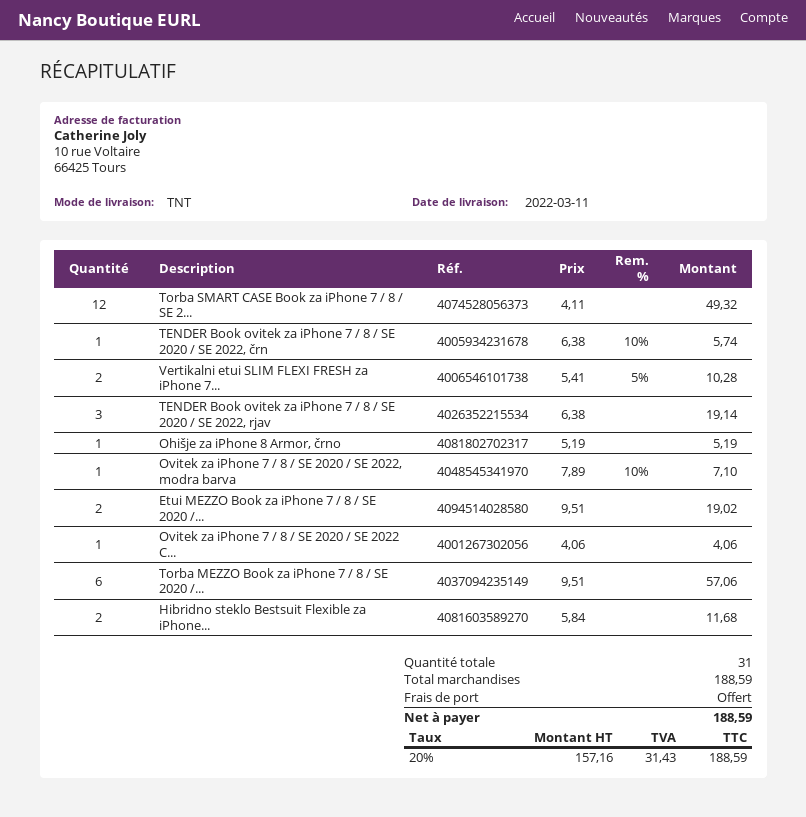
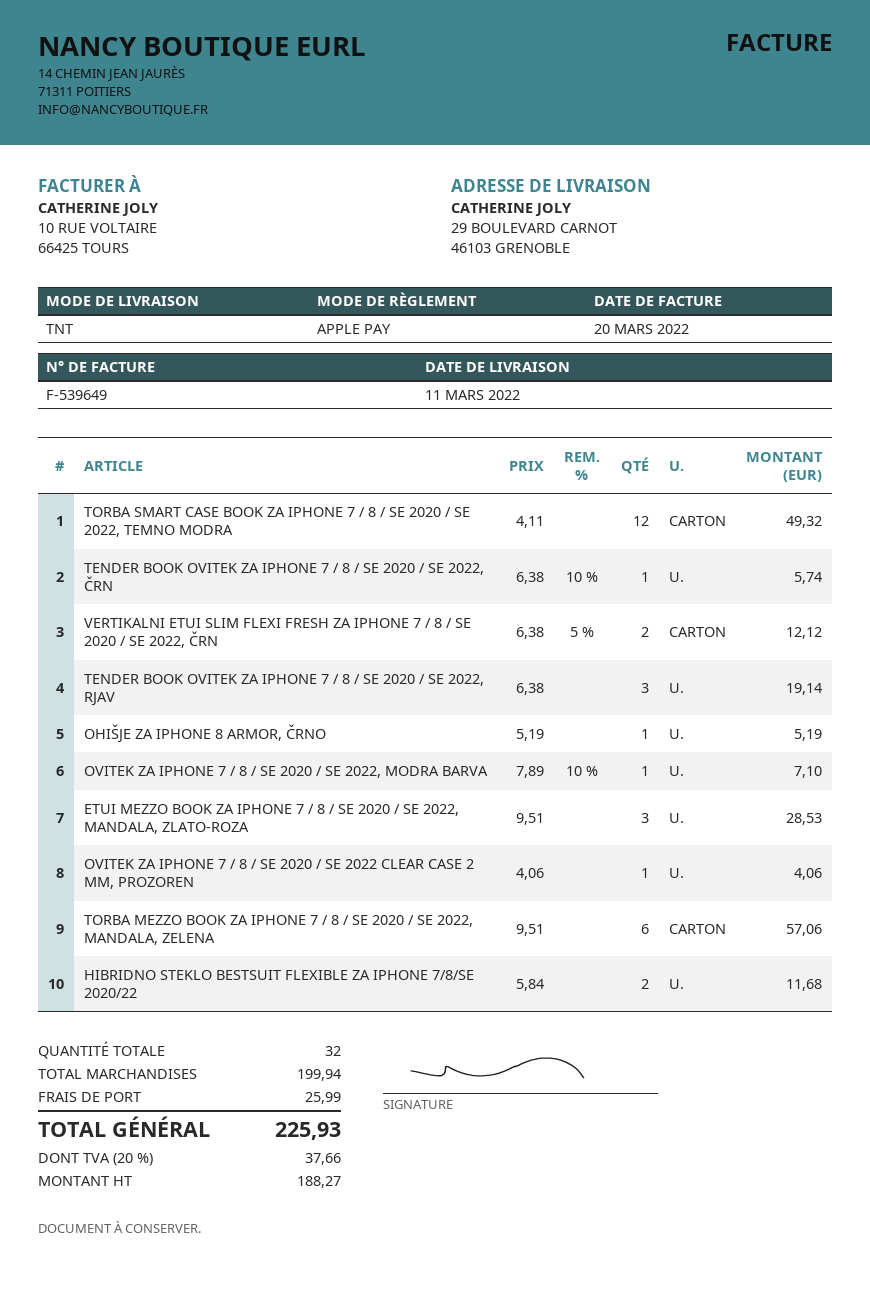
Vertikalni etui SLIM FLEXI FRESH za iPhone 7...: 2 x 5.41 - 5% = 10.28 -> 2 x 6.38 - 5% = 12.12
Etui MEZZO Book za iPhone 7 / 8 / SE 2020 /...: 2 x 9.51 = 19.02 -> 3 x 9.51 = 28.53
total quantity: 31 -> 32
subtotal: 188.59 -> 199.94
shipping: 0.00 -> 25.99
net: 157.16 -> 188.27
tax: 20% = 31.43 -> 20% = 37.66
total: 188.59 -> 225.93

